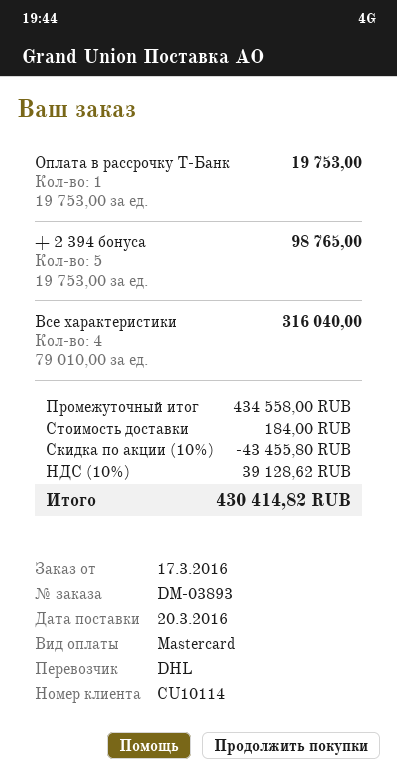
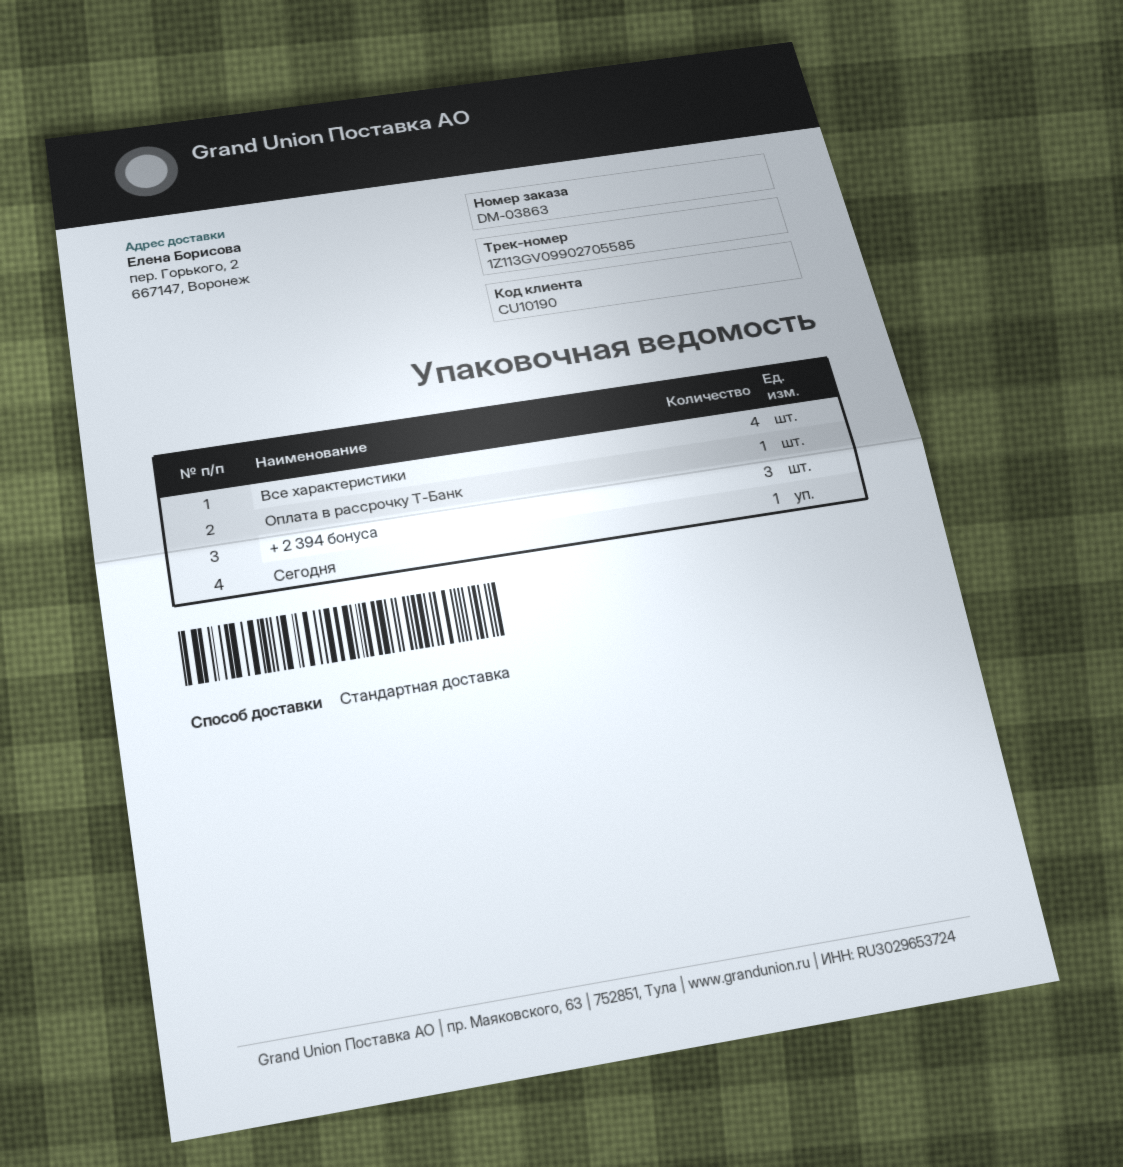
order number: DM-03893 -> DM-03863
customer number: CU10114 -> CU10190
shipping method: DHL -> standard
+ 2 394 бонуса: 5 -> 3
Сегодня: none -> 1

